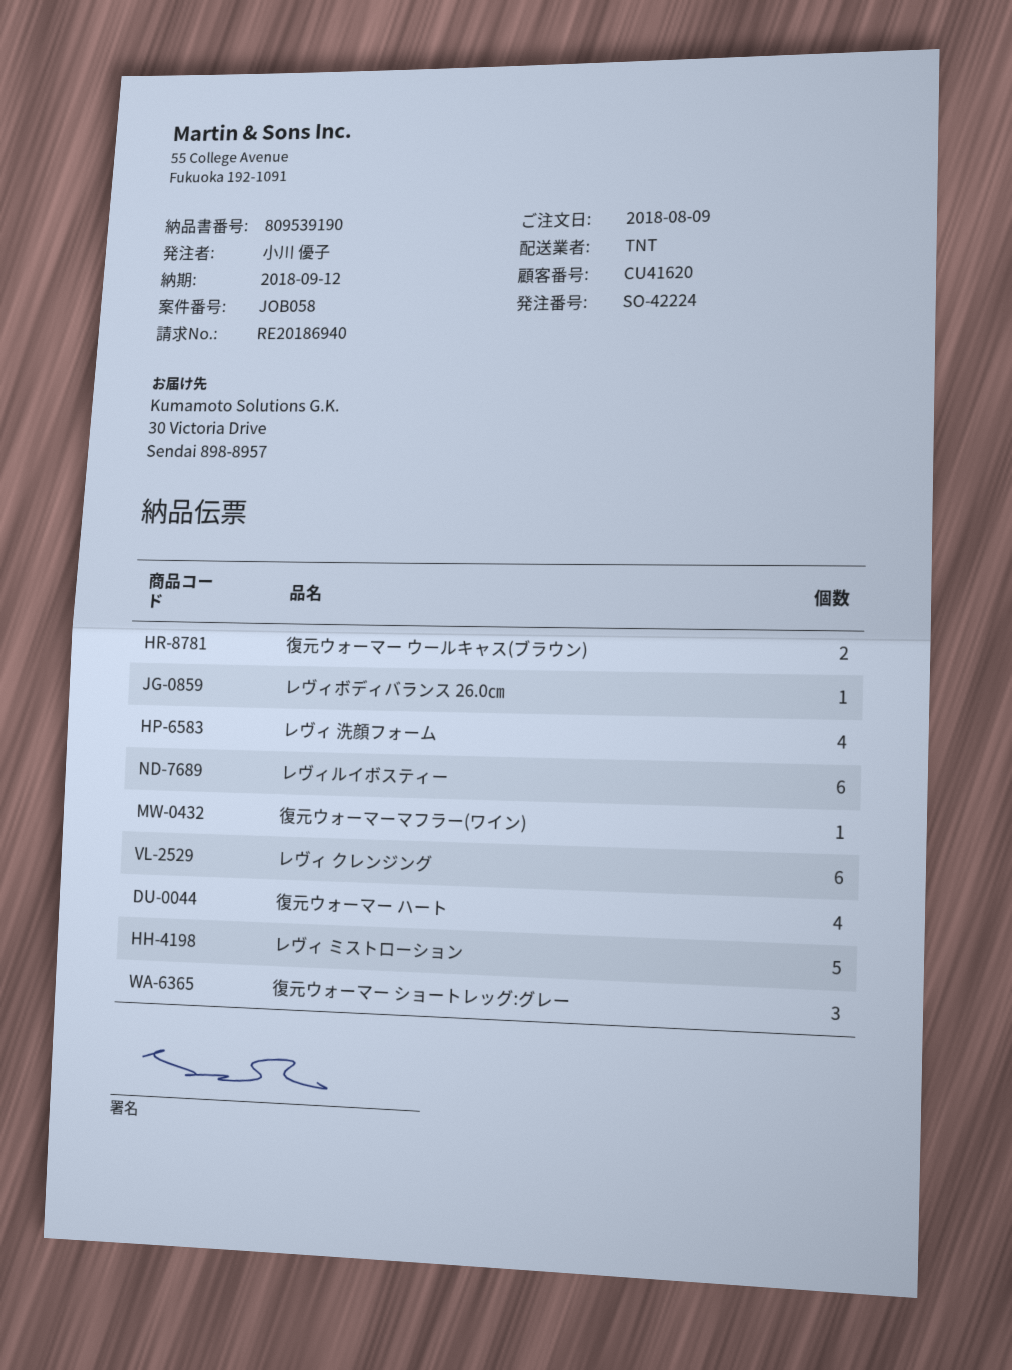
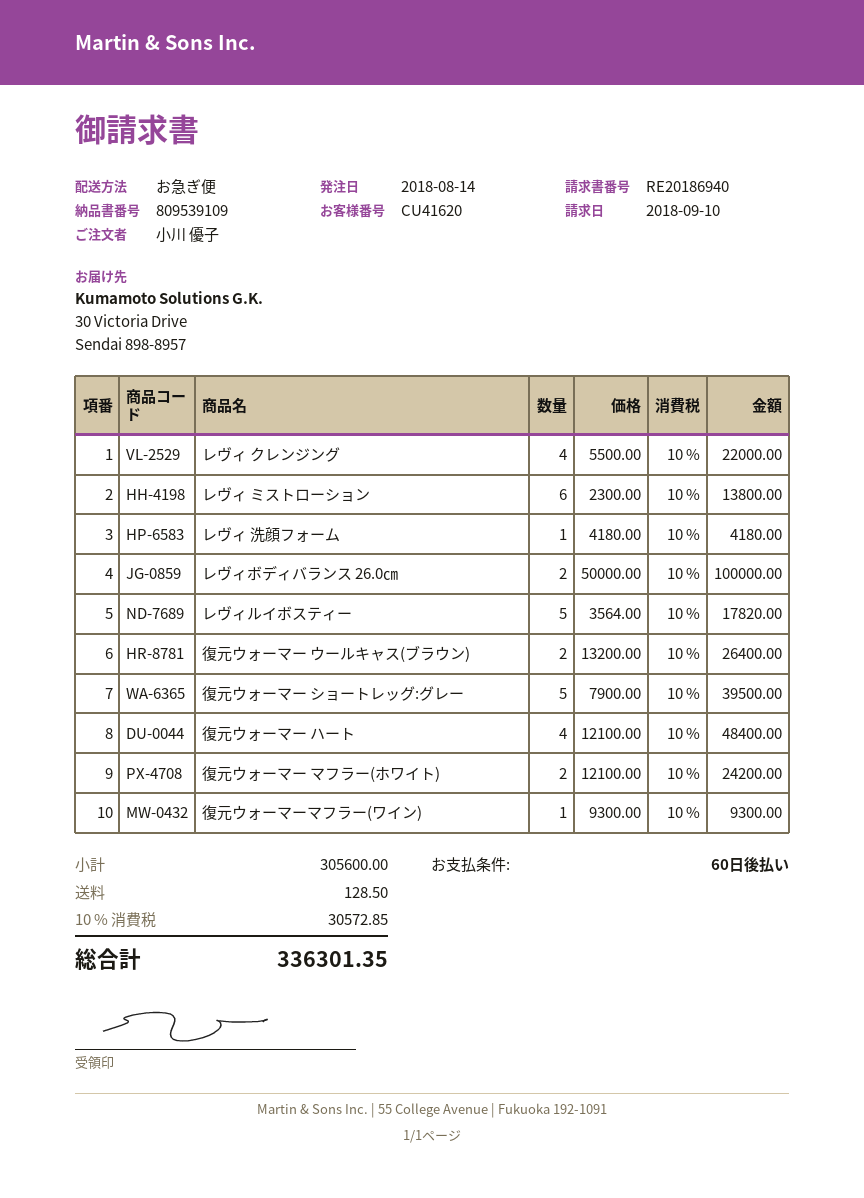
order date: 2018-08-09 -> 2018-08-14
delivery note number: 809539190 -> 809539109
shipping method: TNT -> express
レヴィボディバランス 26.0㎝: 1 -> 2
レヴィ 洗顔フォーム: 4 -> 1
レヴィルイボスティー: 6 -> 5
レヴィ クレンジング: 6 -> 4
レヴィ ミストローション: 5 -> 6
復元ウォーマー ショートレッグ:グレー: 3 -> 5
復元ウォーマー マフラー(ホワイト): none -> 2

